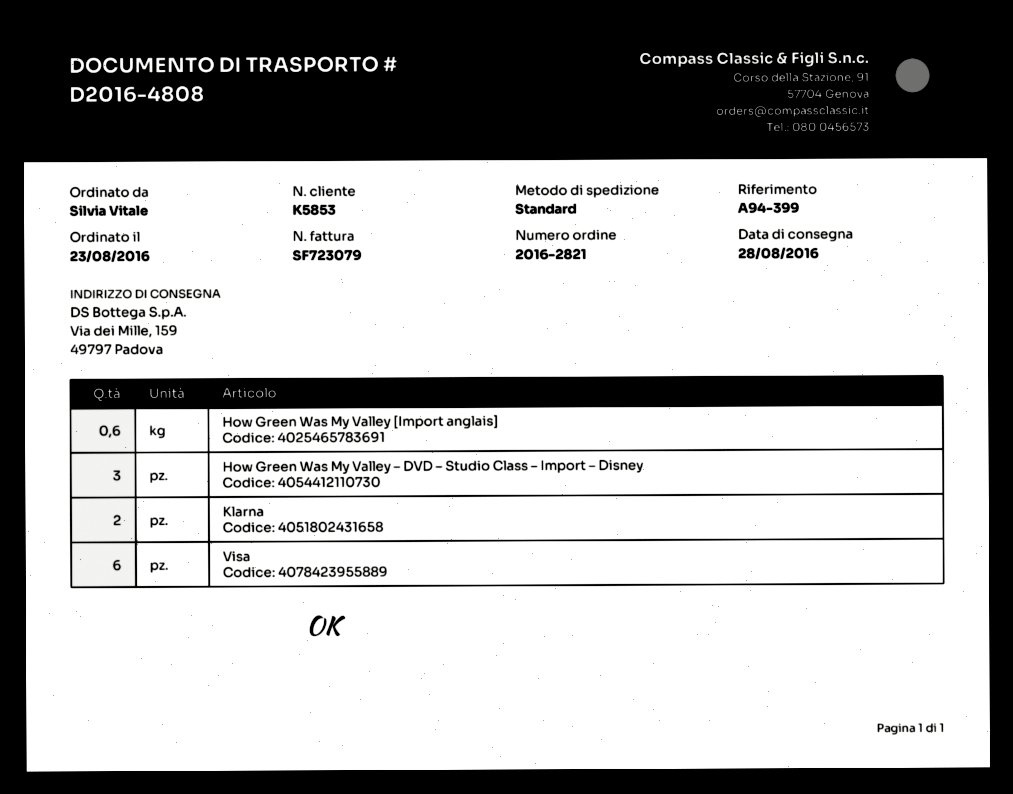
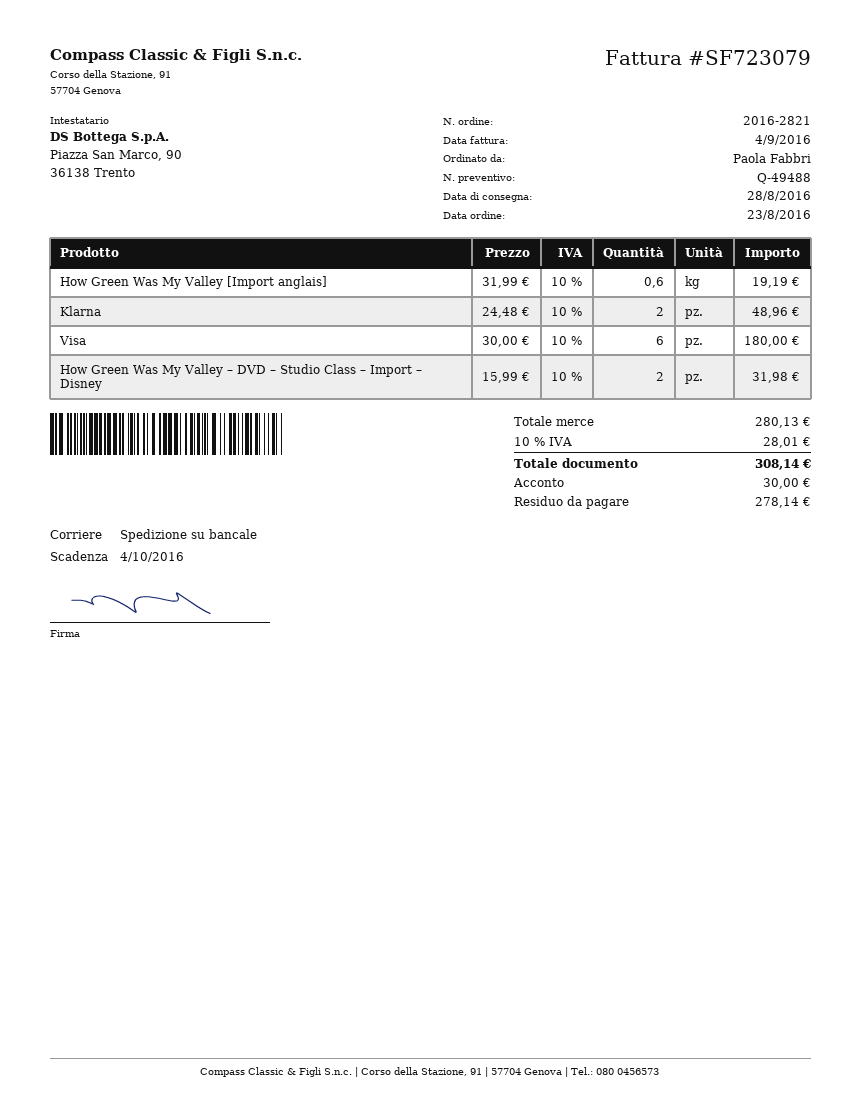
ordered by: Silvia Vitale -> Paola Fabbri
shipping method: standard -> pallet freight
How Green Was My Valley – DVD – Studio Class – Import – Disney: 3 -> 2

